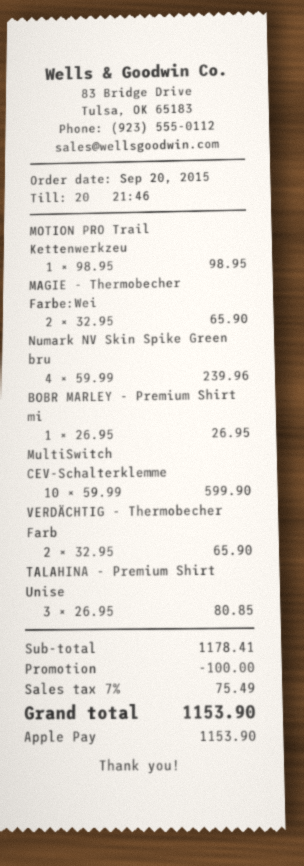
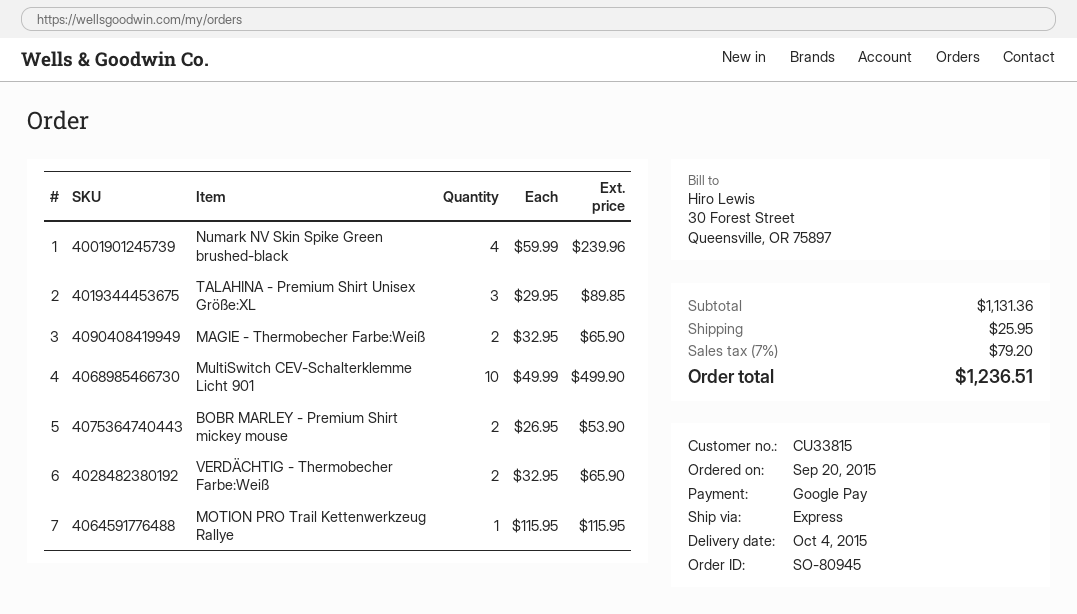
payment method: Apple Pay -> Google Pay
MOTION PRO Trail Kettenwerkzeu: 1 x 98.95 = 98.95 -> 1 x 115.95 = 115.95
BOBR MARLEY - Premium Shirt mi: 1 x 26.95 = 26.95 -> 2 x 26.95 = 53.90
MultiSwitch CEV-Schalterklemme: 10 x 59.99 = 599.90 -> 10 x 49.99 = 499.90
TALAHINA - Premium Shirt Unise: 3 x 26.95 = 80.85 -> 3 x 29.95 = 89.85
subtotal: 1178.41 -> 1131.36
discount: 100.00 -> none
shipping: none -> 25.95
tax: 7% = 75.49 -> 7% = 79.20
total: 1153.90 -> 1236.51

